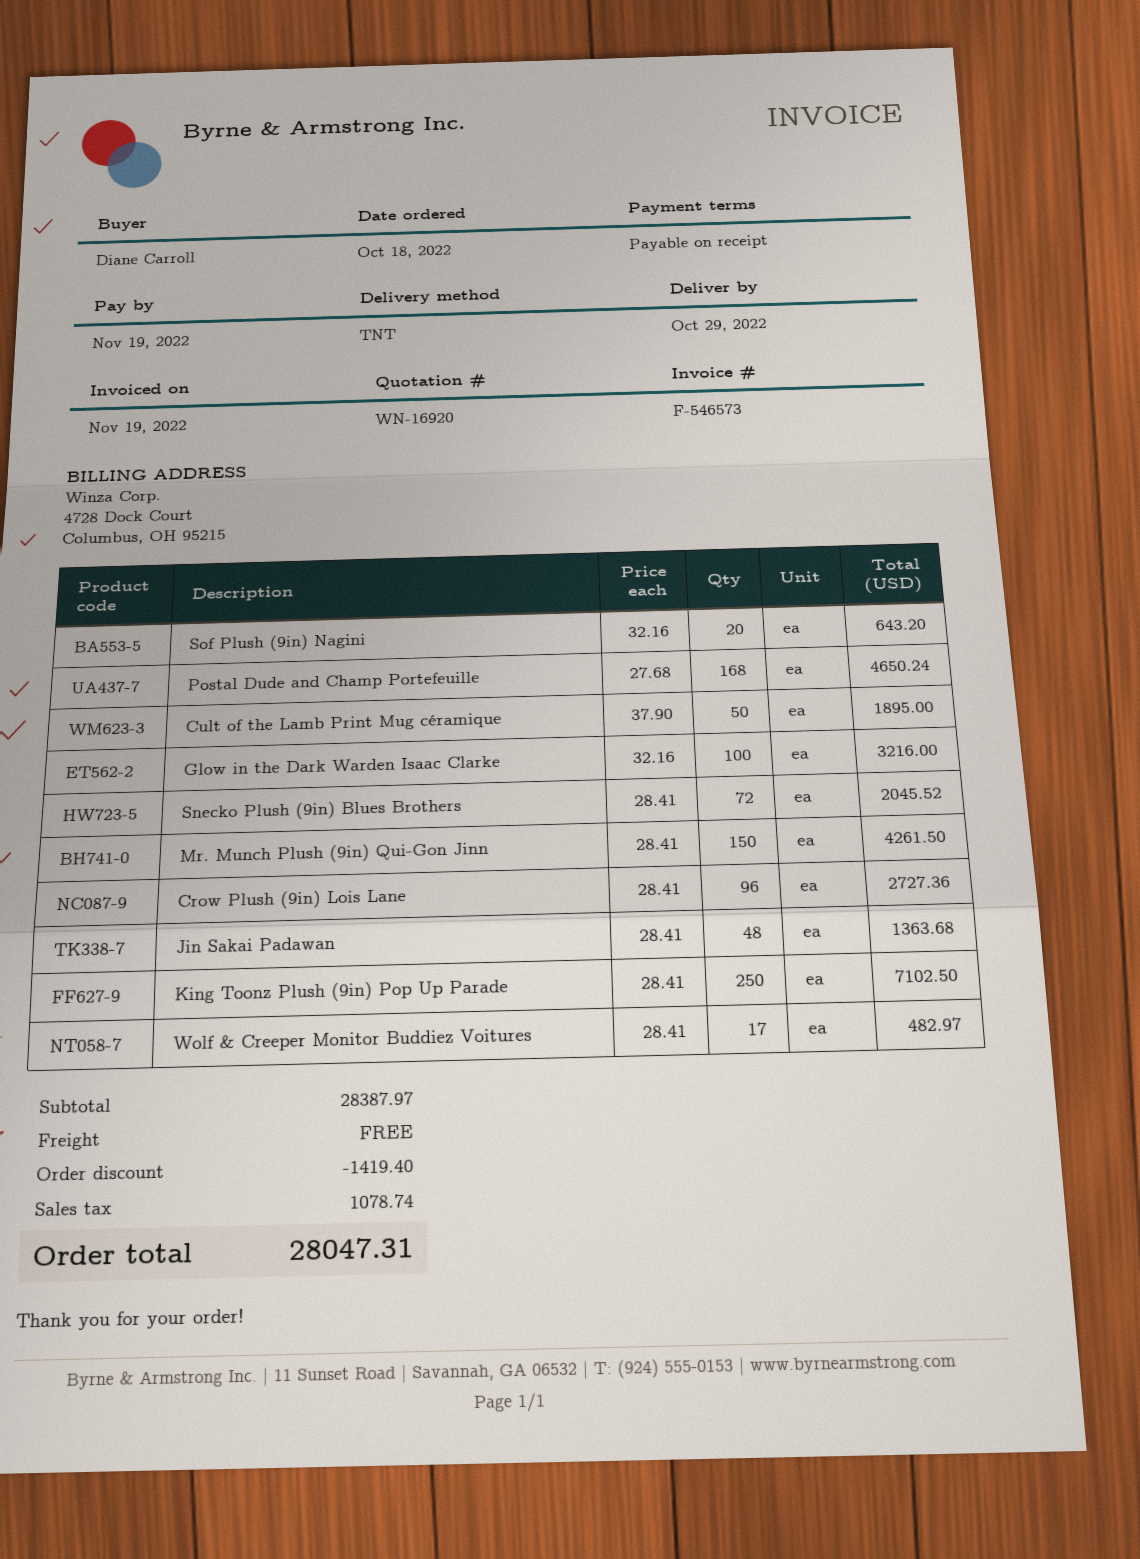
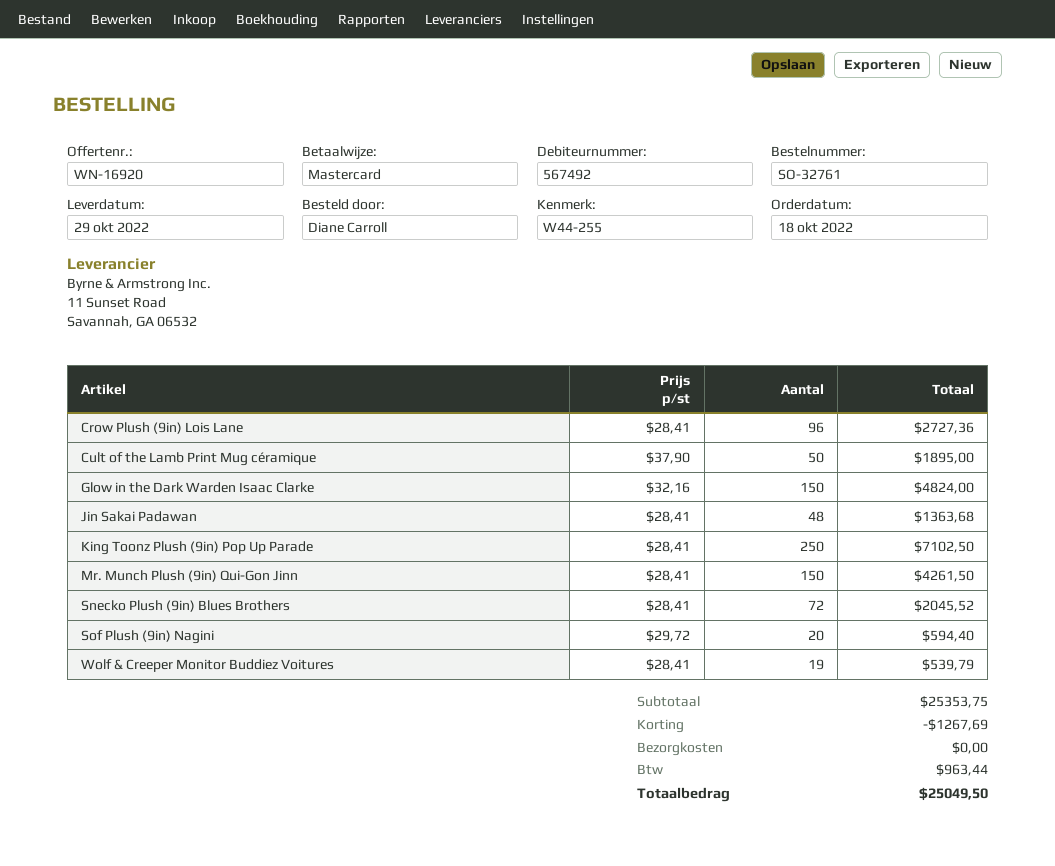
Sof Plush (9in) Nagini: 20 x 32.16 = 643.20 -> 20 x 29.72 = 594.40
Postal Dude and Champ Portefeuille: 168 x 27.68 = 4650.24 -> none
Glow in the Dark Warden Isaac Clarke: 100 x 32.16 = 3216.00 -> 150 x 32.16 = 4824.00
Wolf & Creeper Monitor Buddiez Voitures: 17 x 28.41 = 482.97 -> 19 x 28.41 = 539.79
subtotal: 28387.97 -> 25353.75
discount: 1419.40 -> 1267.69
tax: 1078.74 -> 963.44
total: 28047.31 -> 25049.50

